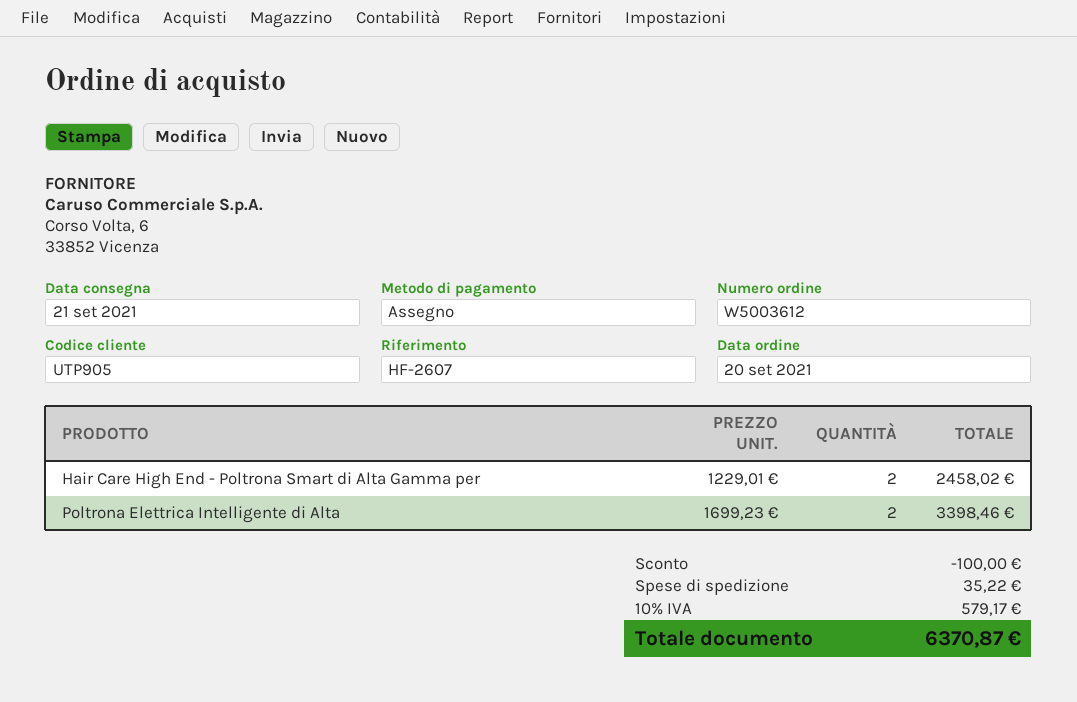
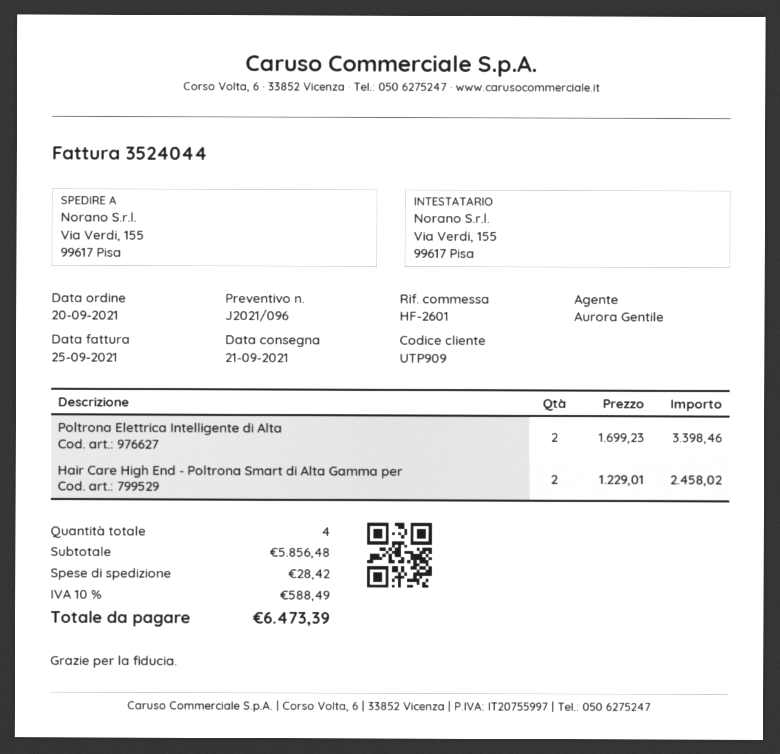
customer number: UTP905 -> UTP909
reference: HF-2607 -> HF-2601
discount: 100.00 -> none
shipping: 35.22 -> 28.42
tax: 10% = 579.17 -> 10% = 588.49
total: 6370.87 -> 6473.39

